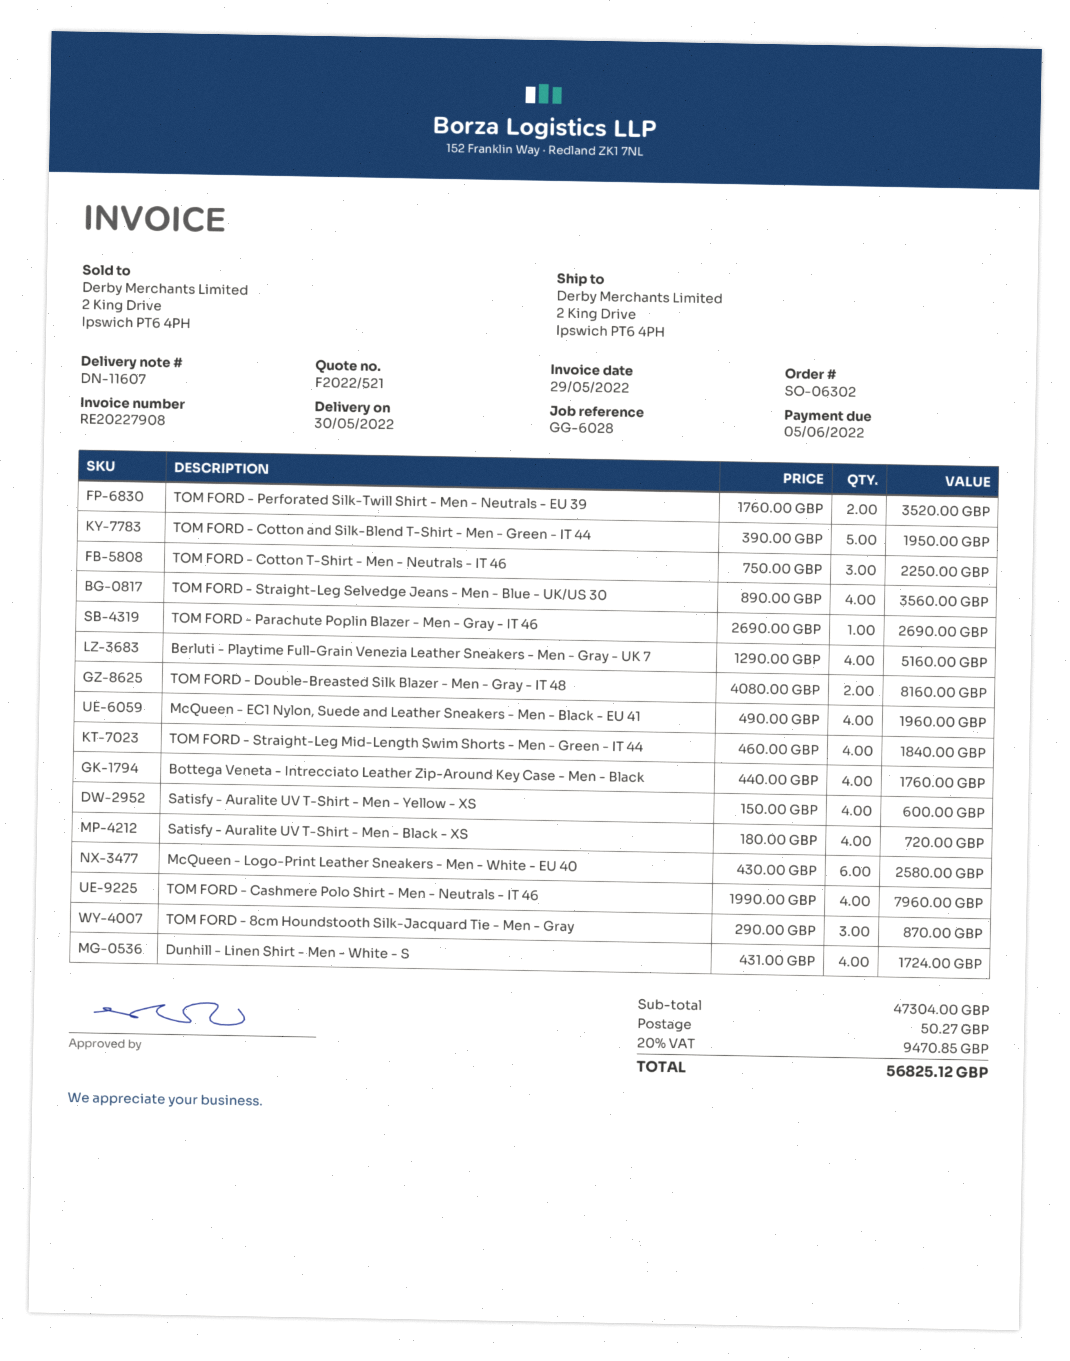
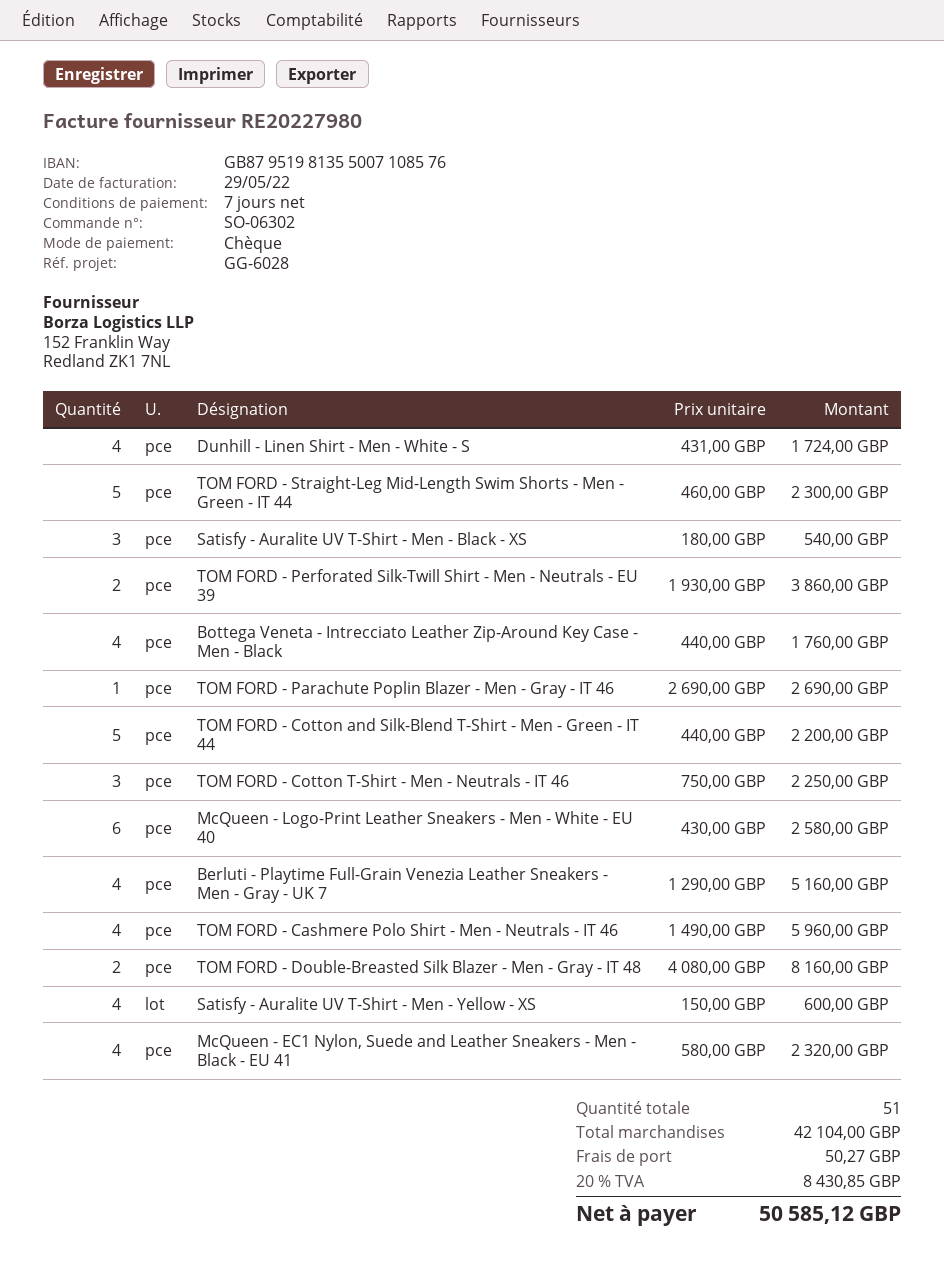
invoice number: RE20227908 -> RE20227980
TOM FORD - Perforated Silk-Twill Shirt - Men - Neutrals - EU 39: 2 x 1760.00 = 3520.00 -> 2 x 1930.00 = 3860.00
TOM FORD - Cotton and Silk-Blend T-Shirt - Men - Green - IT 44: 5 x 390.00 = 1950.00 -> 5 x 440.00 = 2200.00
TOM FORD - Straight-Leg Selvedge Jeans - Men - Blue - UK/US 30: 4 x 890.00 = 3560.00 -> none
McQueen - EC1 Nylon, Suede and Leather Sneakers - Men - Black - EU 41: 4 x 490.00 = 1960.00 -> 4 x 580.00 = 2320.00
TOM FORD - Straight-Leg Mid-Length Swim Shorts - Men - Green - IT 44: 4 x 460.00 = 1840.00 -> 5 x 460.00 = 2300.00
Satisfy - Auralite UV T-Shirt - Men - Black - XS: 4 x 180.00 = 720.00 -> 3 x 180.00 = 540.00
TOM FORD - Cashmere Polo Shirt - Men - Neutrals - IT 46: 4 x 1990.00 = 7960.00 -> 4 x 1490.00 = 5960.00
TOM FORD - 8cm Houndstooth Silk-Jacquard Tie - Men - Gray: 3 x 290.00 = 870.00 -> none
subtotal: 47304.00 -> 42104.00
tax: 20% = 9470.85 -> 20% = 8430.85
total: 56825.12 -> 50585.12

